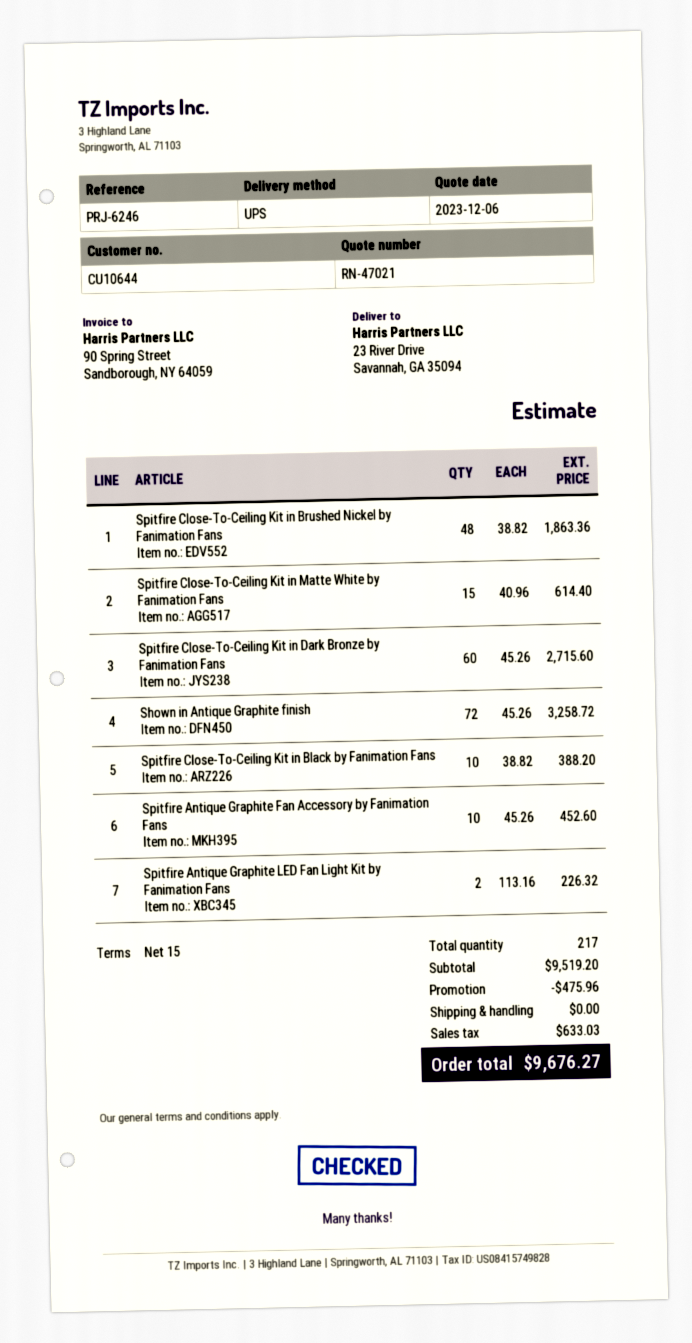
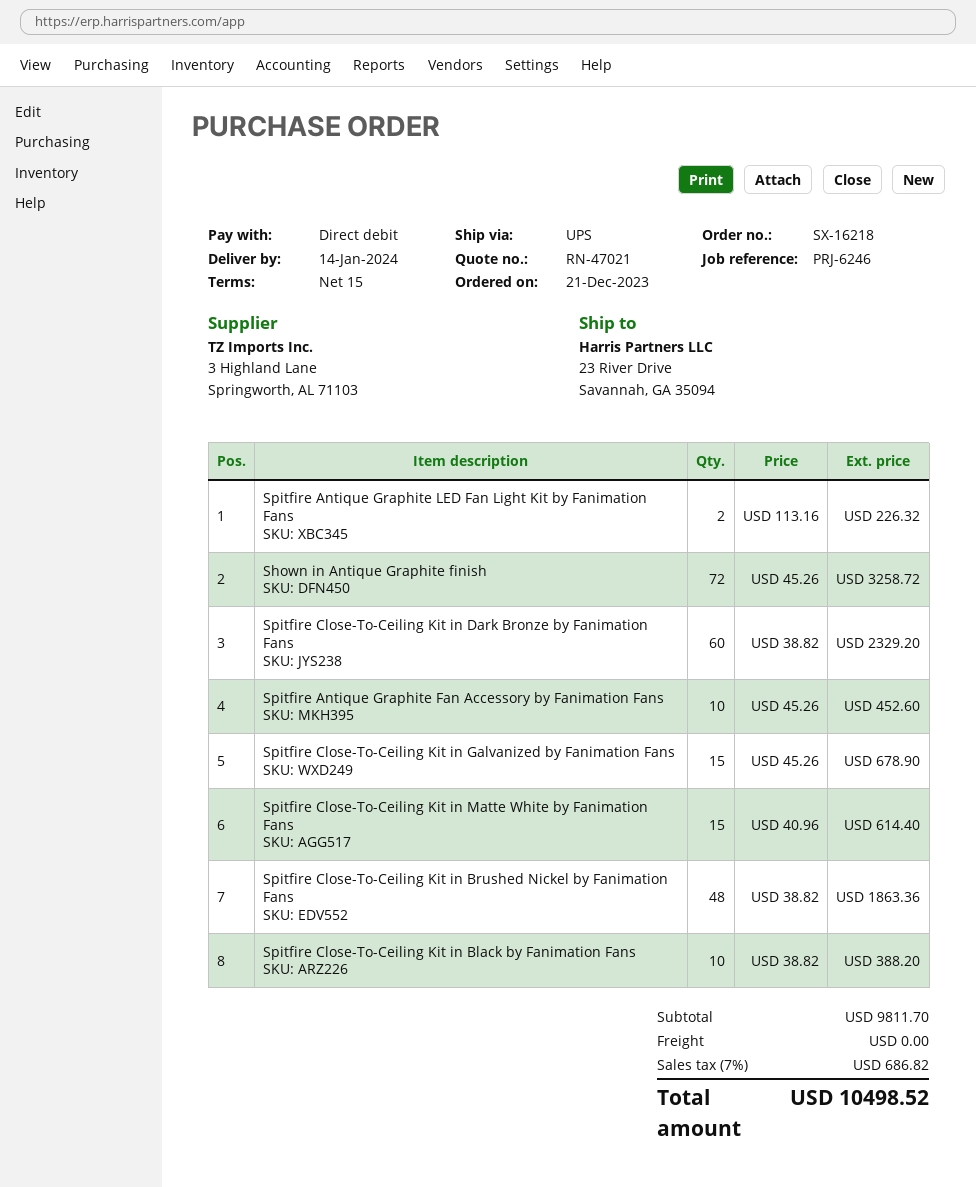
Spitfire Close-To-Ceiling Kit in Dark Bronze by Fanimation Fans: 60 x 45.26 = 2715.60 -> 60 x 38.82 = 2329.20
Spitfire Close-To-Ceiling Kit in Galvanized by Fanimation Fans: none -> 15 x 45.26 = 678.90
subtotal: 9519.20 -> 9811.70
discount: 475.96 -> none
tax: 633.03 -> 686.82
total: 9676.27 -> 10498.52

